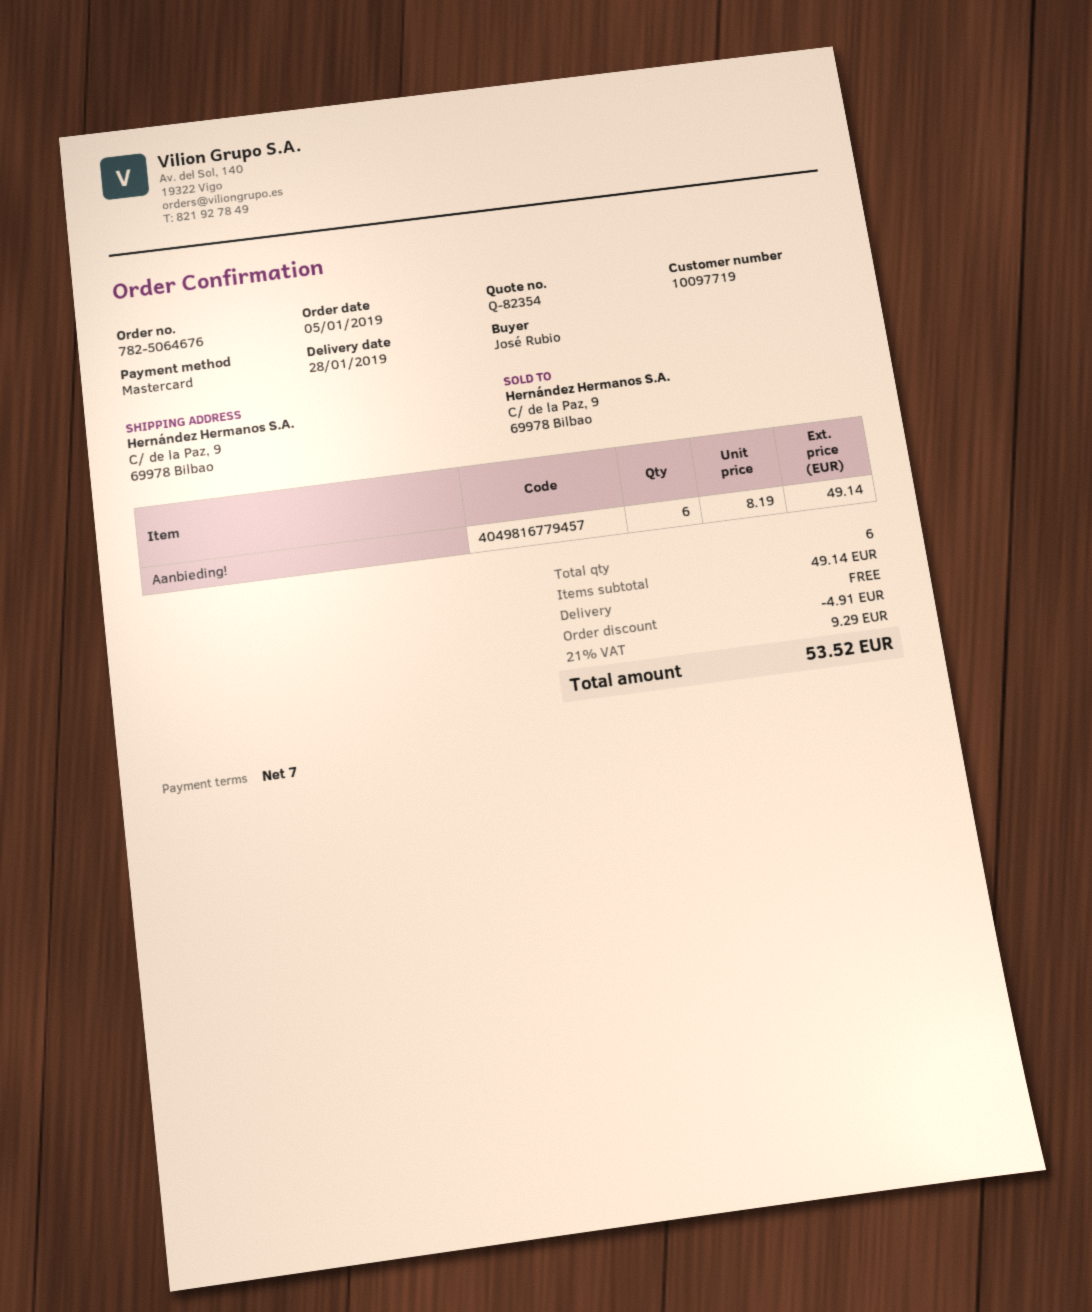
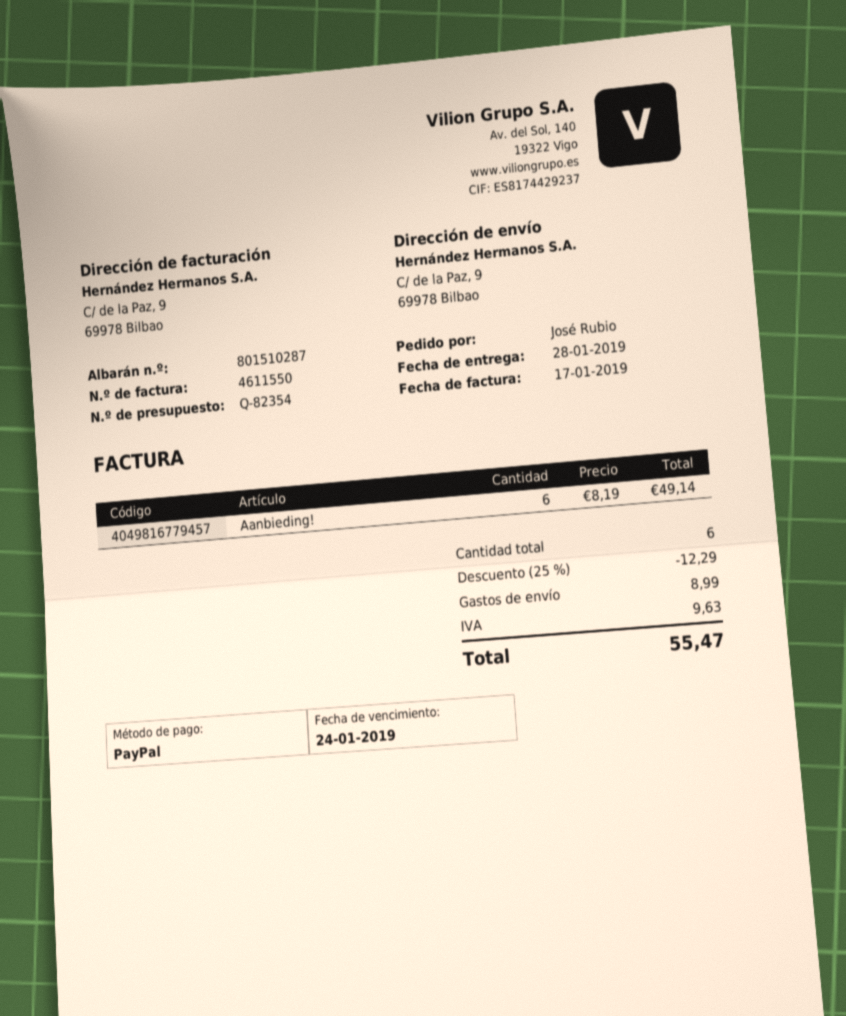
payment method: Mastercard -> PayPal
discount: 4.91 -> 12.29
shipping: 0.00 -> 8.99
tax: 9.29 -> 9.63
total: 53.52 -> 55.47

